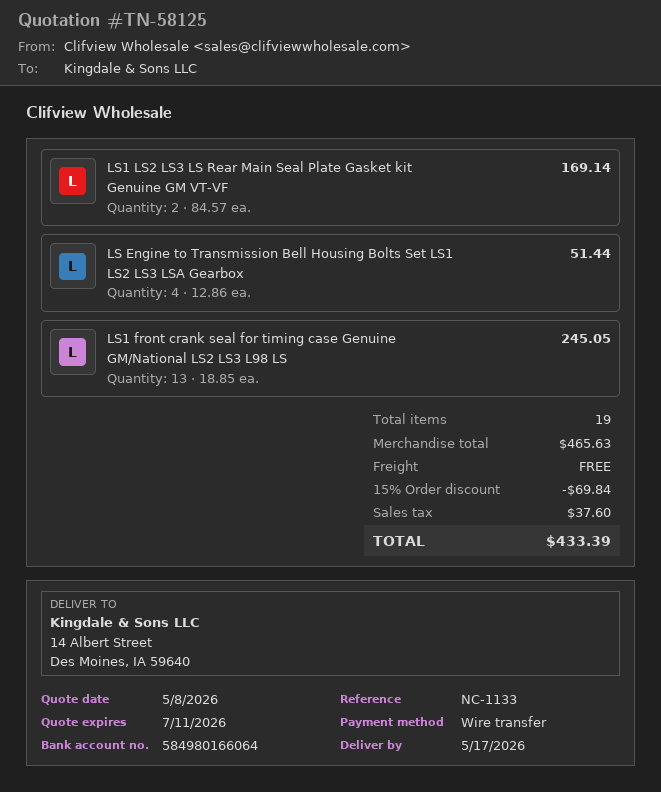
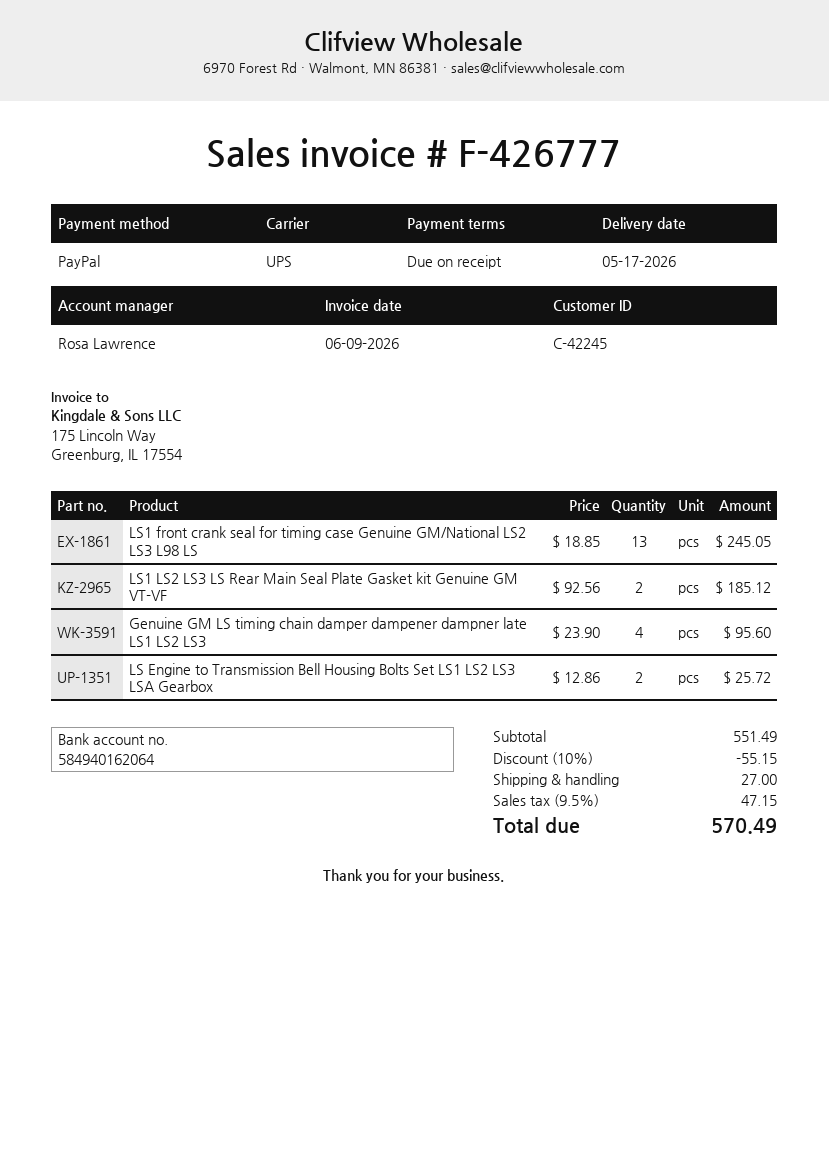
payment method: bank transfer -> PayPal
bank account: 584980166064 -> 584940162064
LS1 LS2 LS3 LS Rear Main Seal Plate Gasket kit Genuine GM VT-VF: 2 x 84.57 = 169.14 -> 2 x 92.56 = 185.12
LS Engine to Transmission Bell Housing Bolts Set LS1 LS2 LS3 LSA Gearbox: 4 x 12.86 = 51.44 -> 2 x 12.86 = 25.72
Genuine GM LS timing chain damper dampener dampner late LS1 LS2 LS3: none -> 4 x 23.90 = 95.60
subtotal: 465.63 -> 551.49
discount: 15% = 69.84 -> 10% = 55.15
shipping: 0.00 -> 27.00
tax: 37.60 -> 47.15
total: 433.39 -> 570.49

